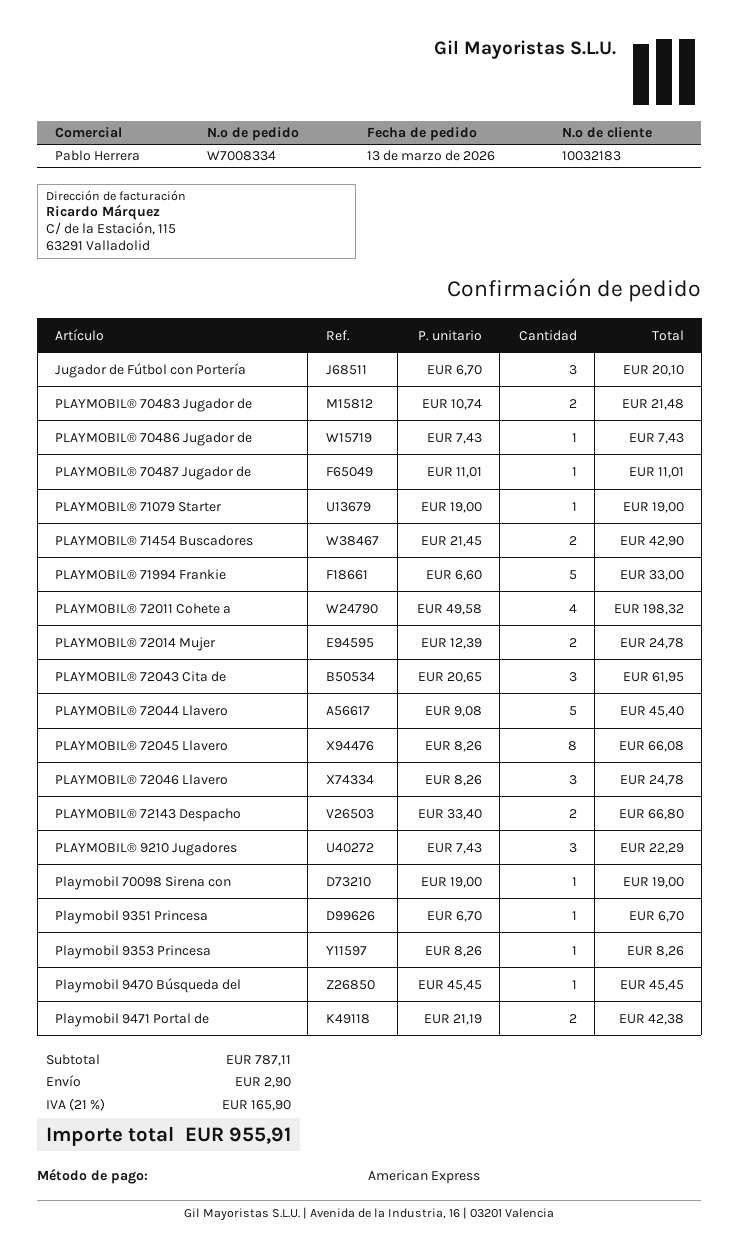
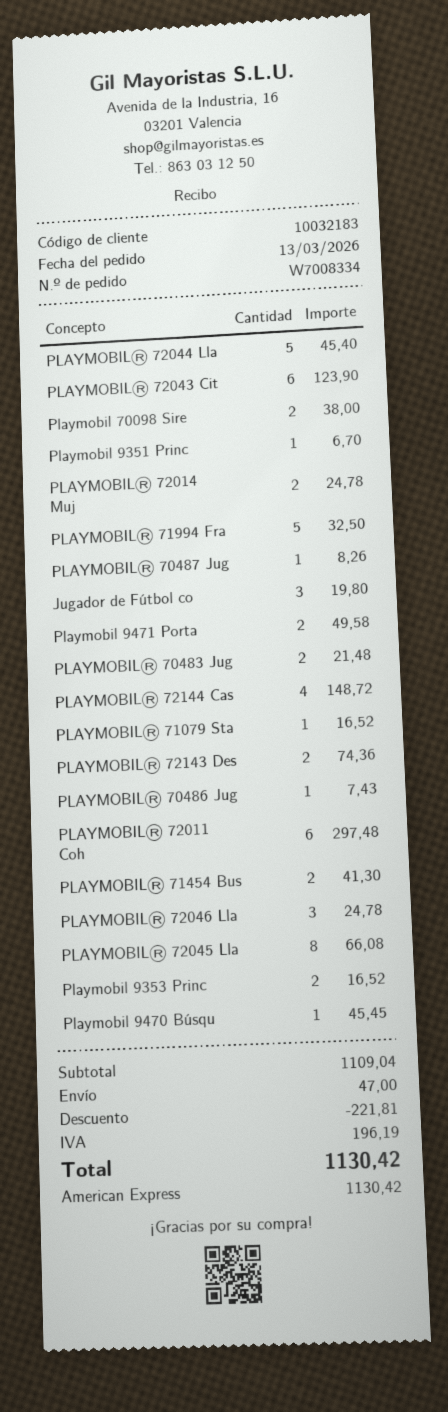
Jugador de Fútbol con Portería: 3 for 20.10 -> 3 for 19.80
PLAYMOBIL® 70487 Jugador de: 1 for 11.01 -> 1 for 8.26
PLAYMOBIL® 71079 Starter: 1 for 19.00 -> 1 for 16.52
PLAYMOBIL® 71454 Buscadores: 2 for 42.90 -> 2 for 41.30
PLAYMOBIL® 71994 Frankie: 5 for 33.00 -> 5 for 32.50
PLAYMOBIL® 72011 Cohete a: 4 for 198.32 -> 6 for 297.48
PLAYMOBIL® 72043 Cita de: 3 for 61.95 -> 6 for 123.90
PLAYMOBIL® 72143 Despacho: 2 for 66.80 -> 2 for 74.36
PLAYMOBIL® 9210 Jugadores: 3 for 22.29 -> none
Playmobil 70098 Sirena con: 1 for 19.00 -> 2 for 38.00
Playmobil 9353 Princesa: 1 for 8.26 -> 2 for 16.52
Playmobil 9471 Portal de: 2 for 42.38 -> 2 for 49.58
PLAYMOBIL® 72144 Cas: none -> 4 for 148.72
subtotal: 787.11 -> 1109.04
discount: none -> 221.81
shipping: 2.90 -> 47.00
tax: 165.90 -> 196.19
total: 955.91 -> 1130.42

